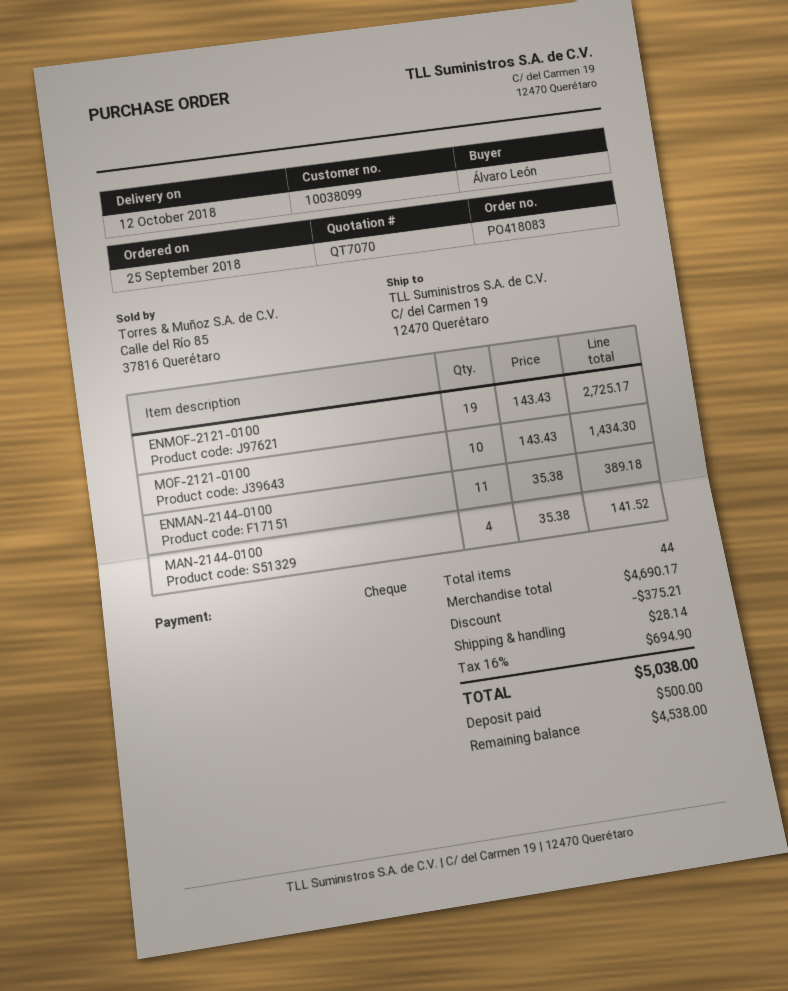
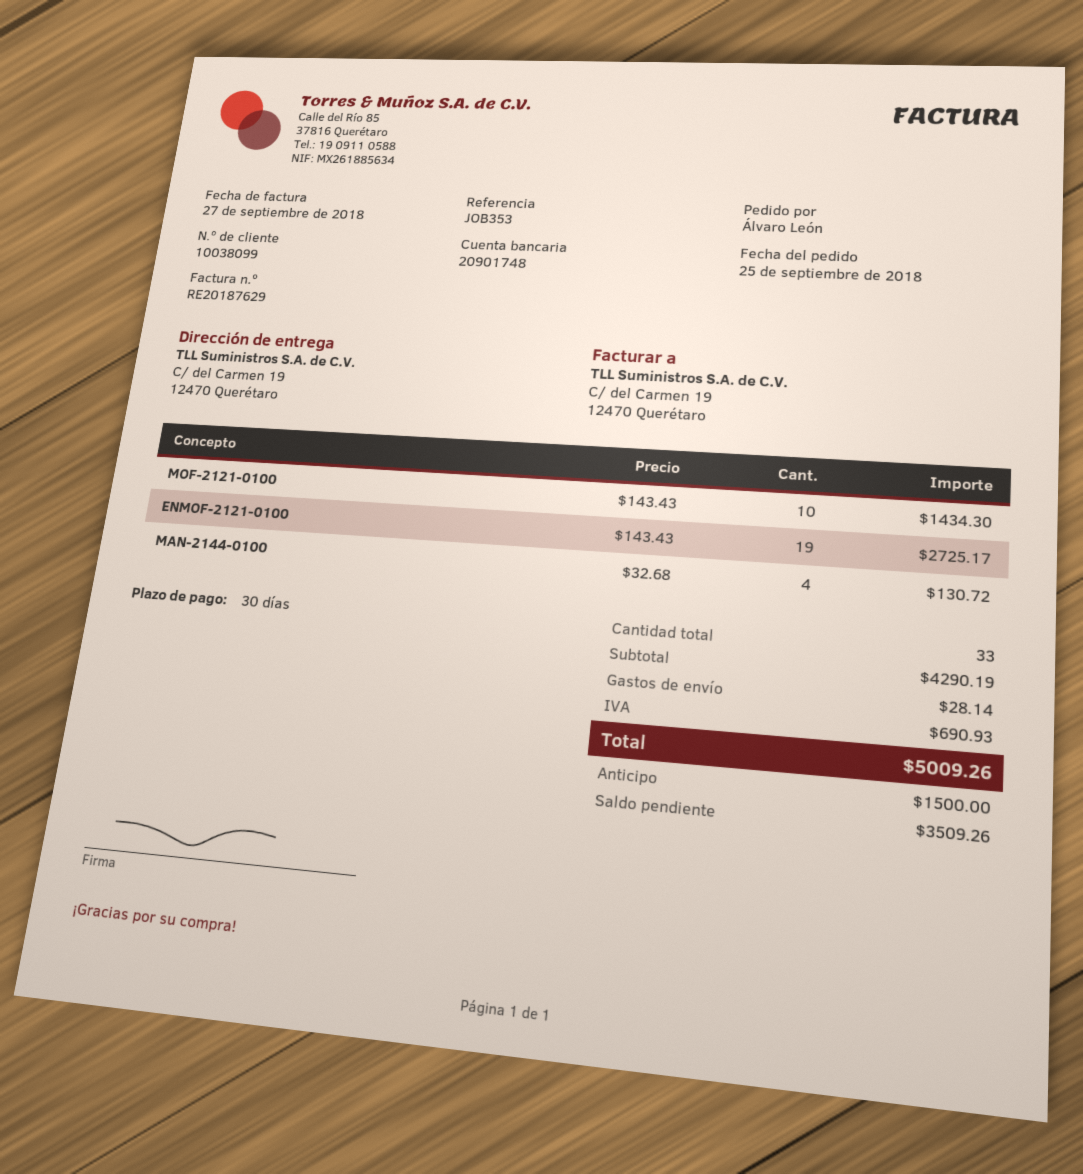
ENMAN-2144-0100: 11 x 35.38 = 389.18 -> none
MAN-2144-0100: 4 x 35.38 = 141.52 -> 4 x 32.68 = 130.72
total quantity: 44 -> 33
subtotal: 4690.17 -> 4290.19
discount: 375.21 -> none
tax: 694.90 -> 690.93
total: 5038.00 -> 5009.26
deposit: 500.00 -> 1500.00
balance: 4538.00 -> 3509.26

